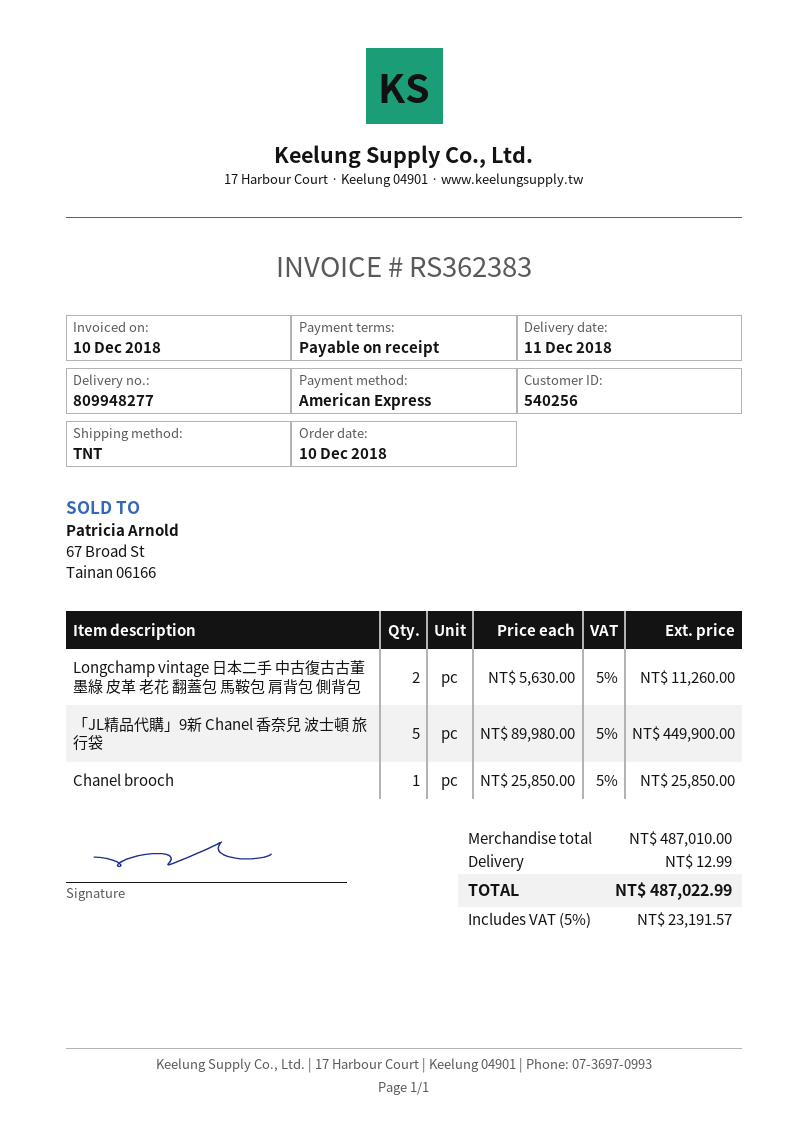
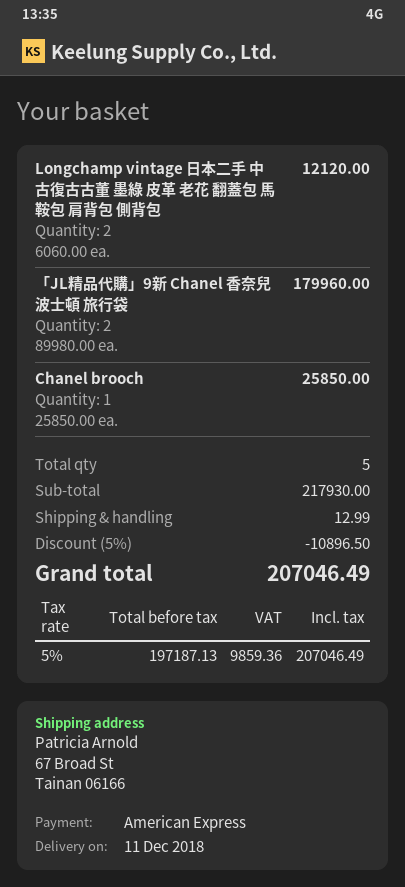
Longchamp vintage 日本二手 中古復古古董 墨綠 皮革 老花 翻蓋包 馬鞍包 肩背包 側背包: 2 x 5630.00 = 11260.00 -> 2 x 6060.00 = 12120.00
「JL精品代購」9新 Chanel 香奈兒 波士頓 旅行袋: 5 x 89980.00 = 449900.00 -> 2 x 89980.00 = 179960.00
subtotal: 487010.00 -> 217930.00
discount: none -> 5% = 10896.50
tax: 5% = 23191.57 -> 5% = 9859.36
total: 487022.99 -> 207046.49

